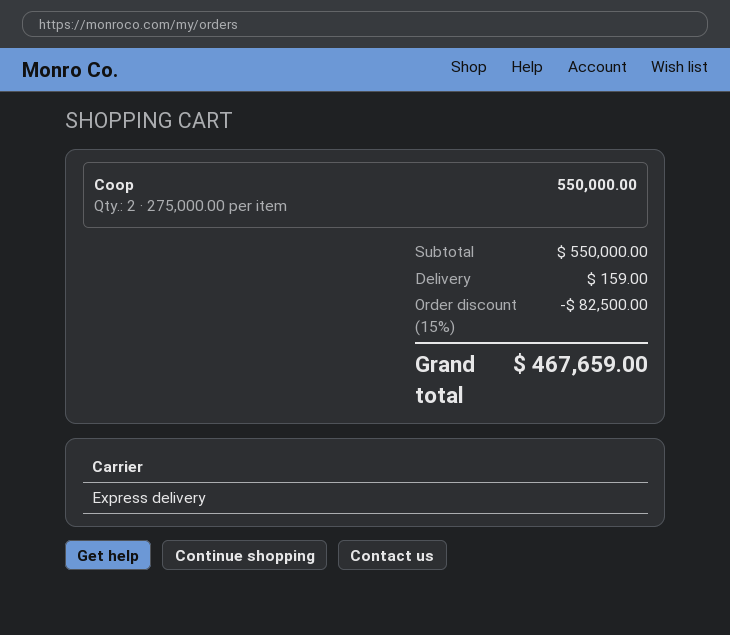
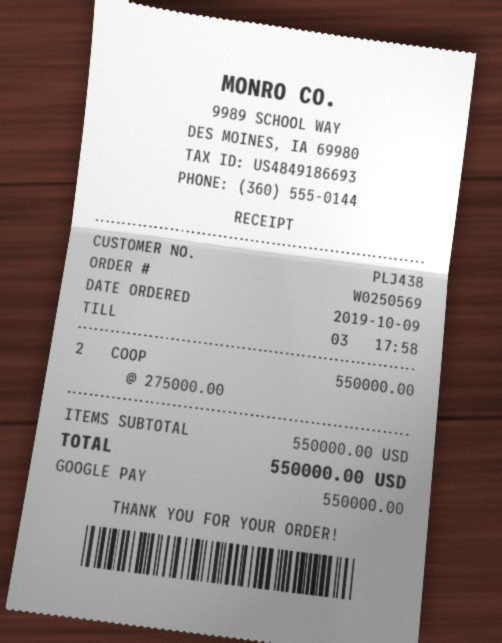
discount: 15% = 82500.00 -> none
shipping: 159.00 -> none
total: 467659.00 -> 550000.00

